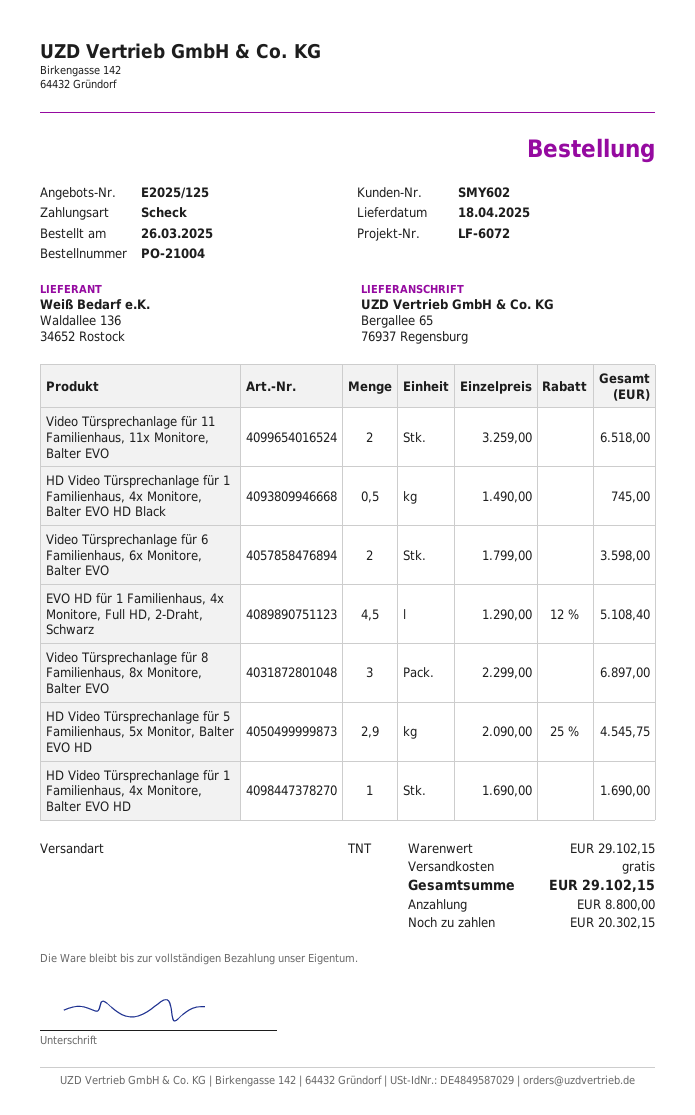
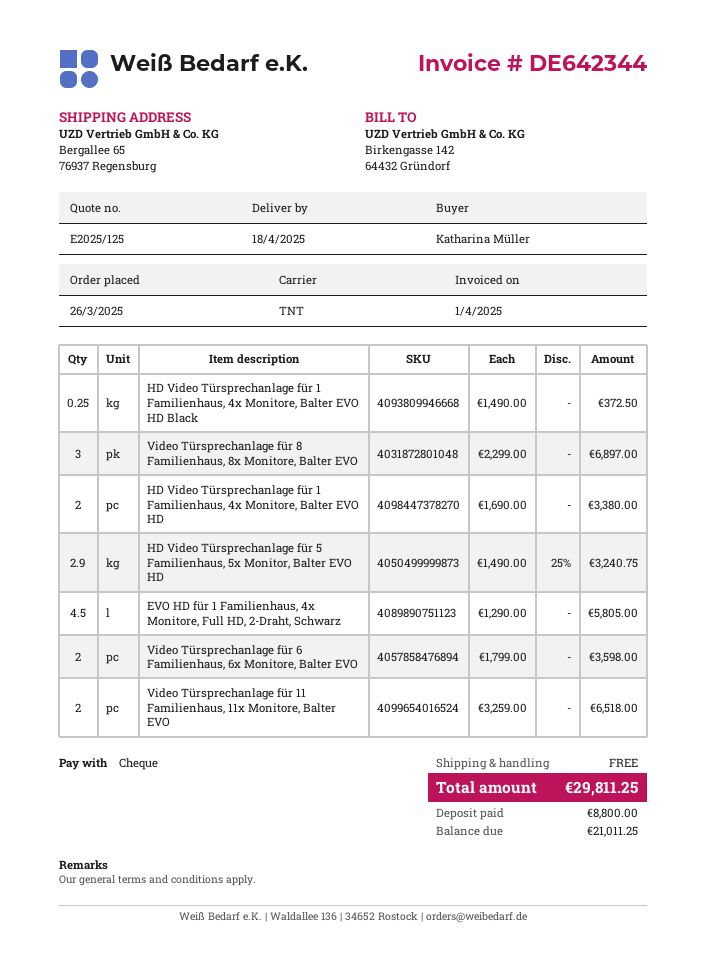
HD Video Türsprechanlage für 1 Familienhaus, 4x Monitore, Balter EVO HD Black: 0.5 x 1490.00 = 745.00 -> 0.25 x 1490.00 = 372.50
EVO HD für 1 Familienhaus, 4x Monitore, Full HD, 2-Draht, Schwarz: 4.5 x 1290.00 - 12% = 5108.40 -> 4.5 x 1290.00 = 5805.00
HD Video Türsprechanlage für 5 Familienhaus, 5x Monitor, Balter EVO HD: 2.9 x 2090.00 - 25% = 4545.75 -> 2.9 x 1490.00 - 25% = 3240.75
HD Video Türsprechanlage für 1 Familienhaus, 4x Monitore, Balter EVO HD: 1 x 1690.00 = 1690.00 -> 2 x 1690.00 = 3380.00
total: 29102.15 -> 29811.25
balance: 20302.15 -> 21011.25

